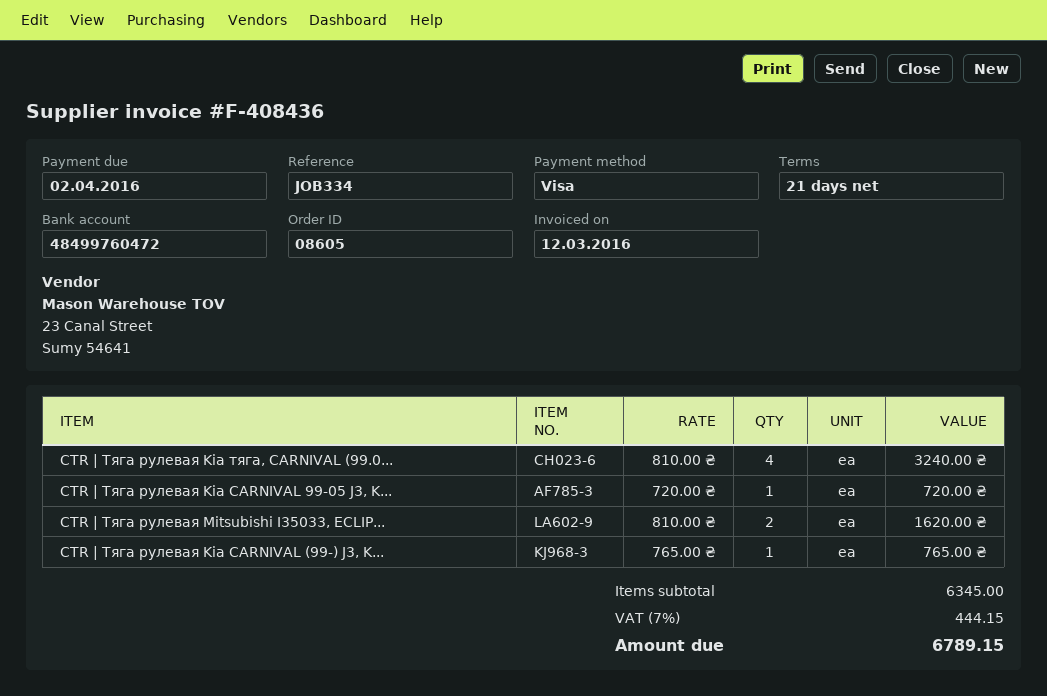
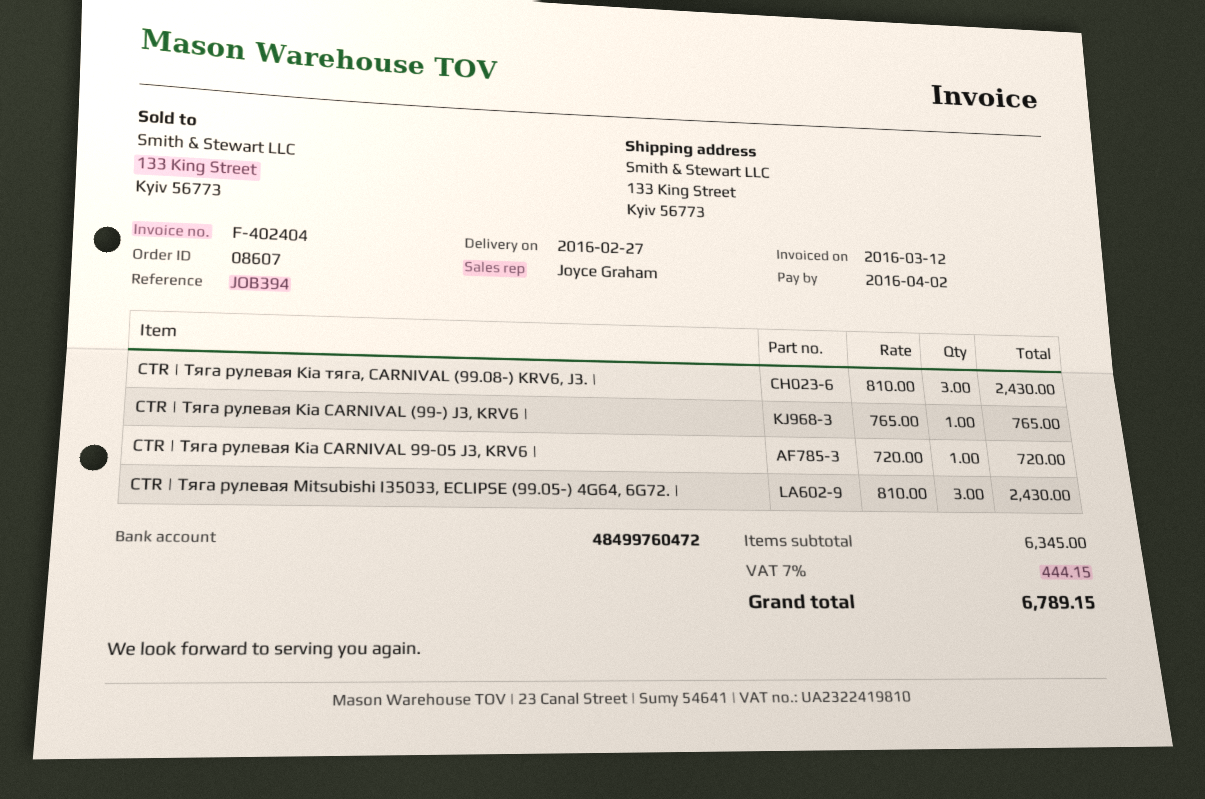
order number: 08605 -> 08607
invoice number: F-408436 -> F-402404
reference: JOB334 -> JOB394
CTR | Тяга рулевая Kia тяга, CARNIVAL (99.0...: 4 x 810.00 = 3240.00 -> 3 x 810.00 = 2430.00
CTR | Тяга рулевая Mitsubishi I35033, ECLIP...: 2 x 810.00 = 1620.00 -> 3 x 810.00 = 2430.00

